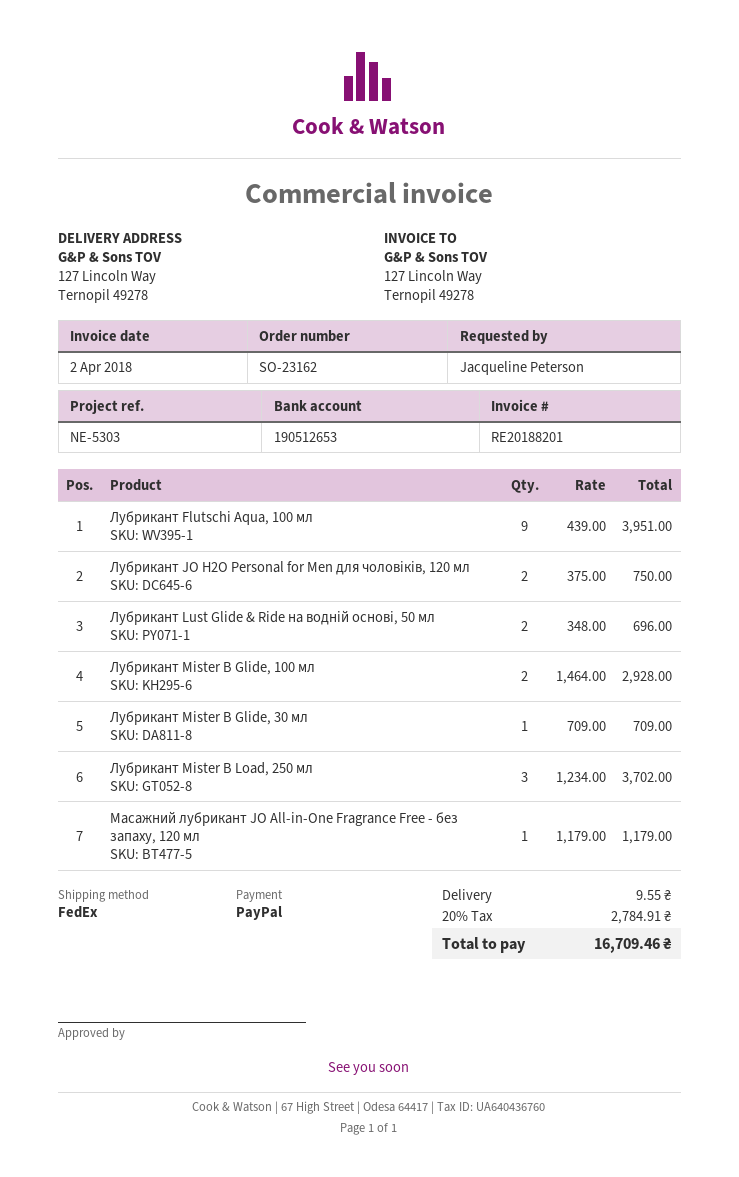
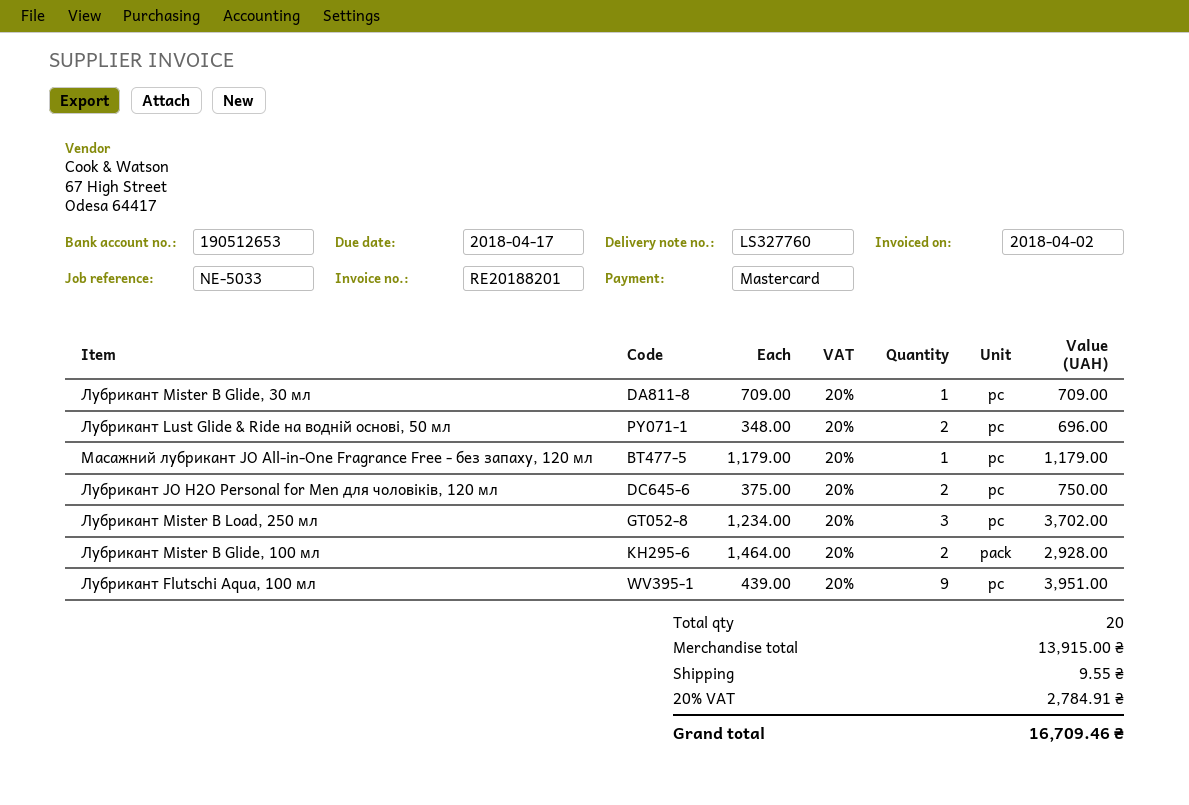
reference: NE-5303 -> NE-5033
payment method: PayPal -> Mastercard

